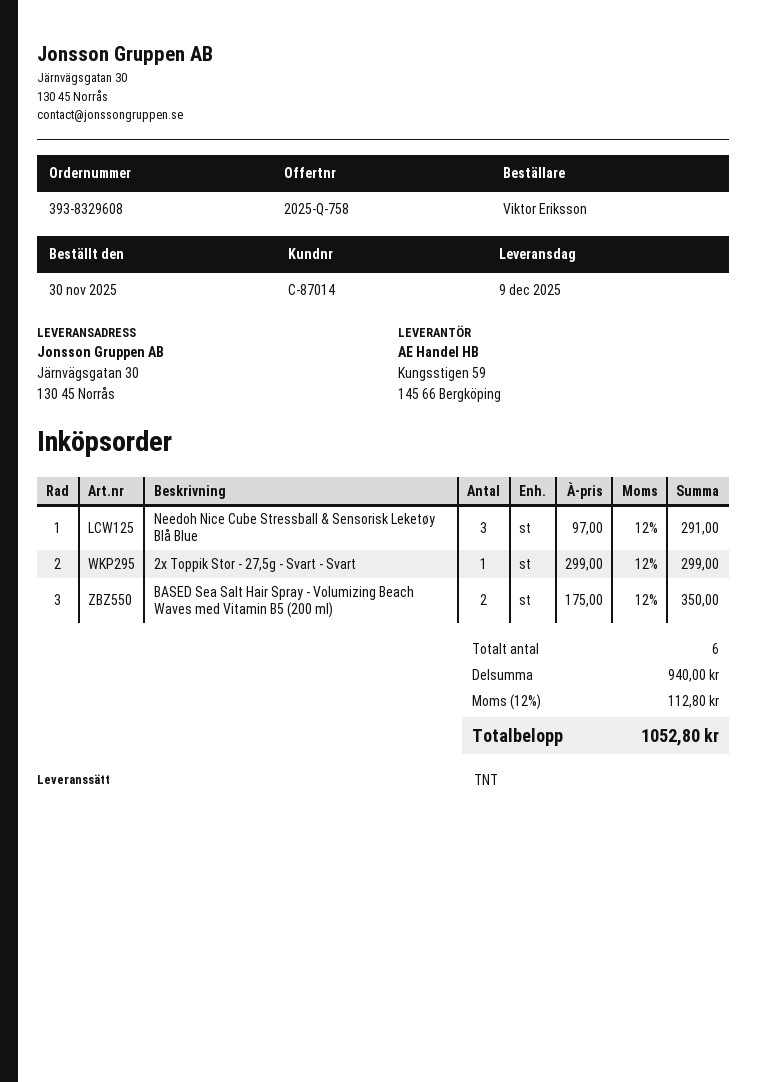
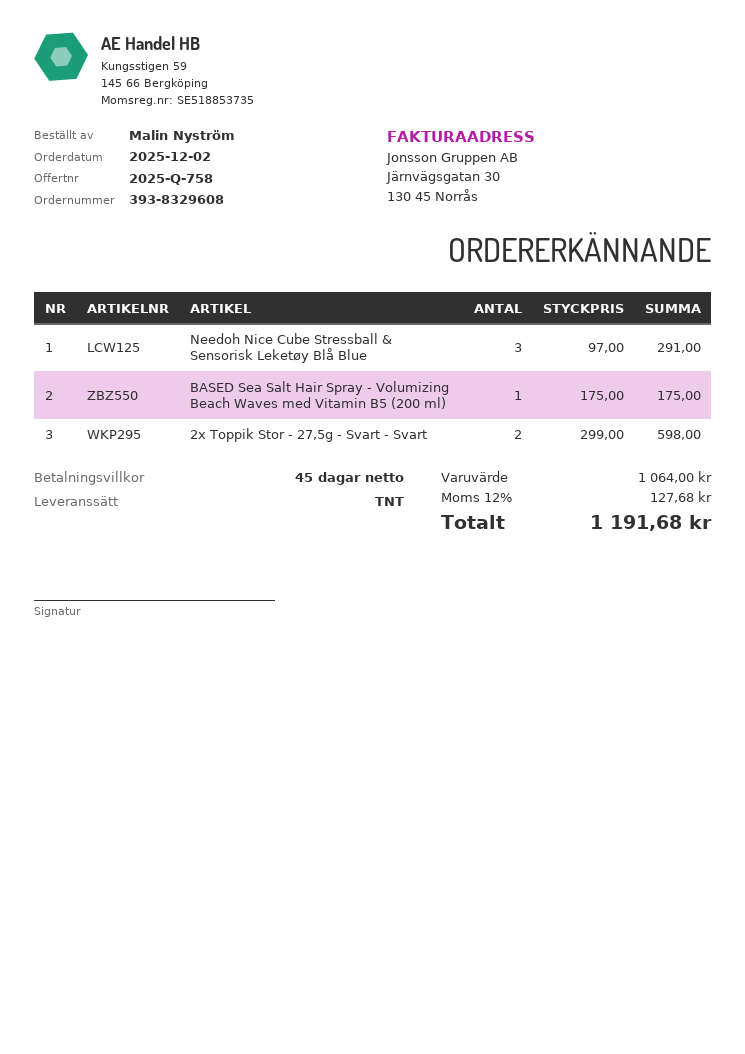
order date: 2025-11-30 -> 2025-12-02
ordered by: Viktor Eriksson -> Malin Nyström
2x Toppik Stor - 27,5g - Svart - Svart: 1 x 299.00 = 299.00 -> 2 x 299.00 = 598.00
BASED Sea Salt Hair Spray - Volumizing Beach Waves med Vitamin B5 (200 ml): 2 x 175.00 = 350.00 -> 1 x 175.00 = 175.00
subtotal: 940.00 -> 1064.00
tax: 12% = 112.80 -> 12% = 127.68
total: 1052.80 -> 1191.68

